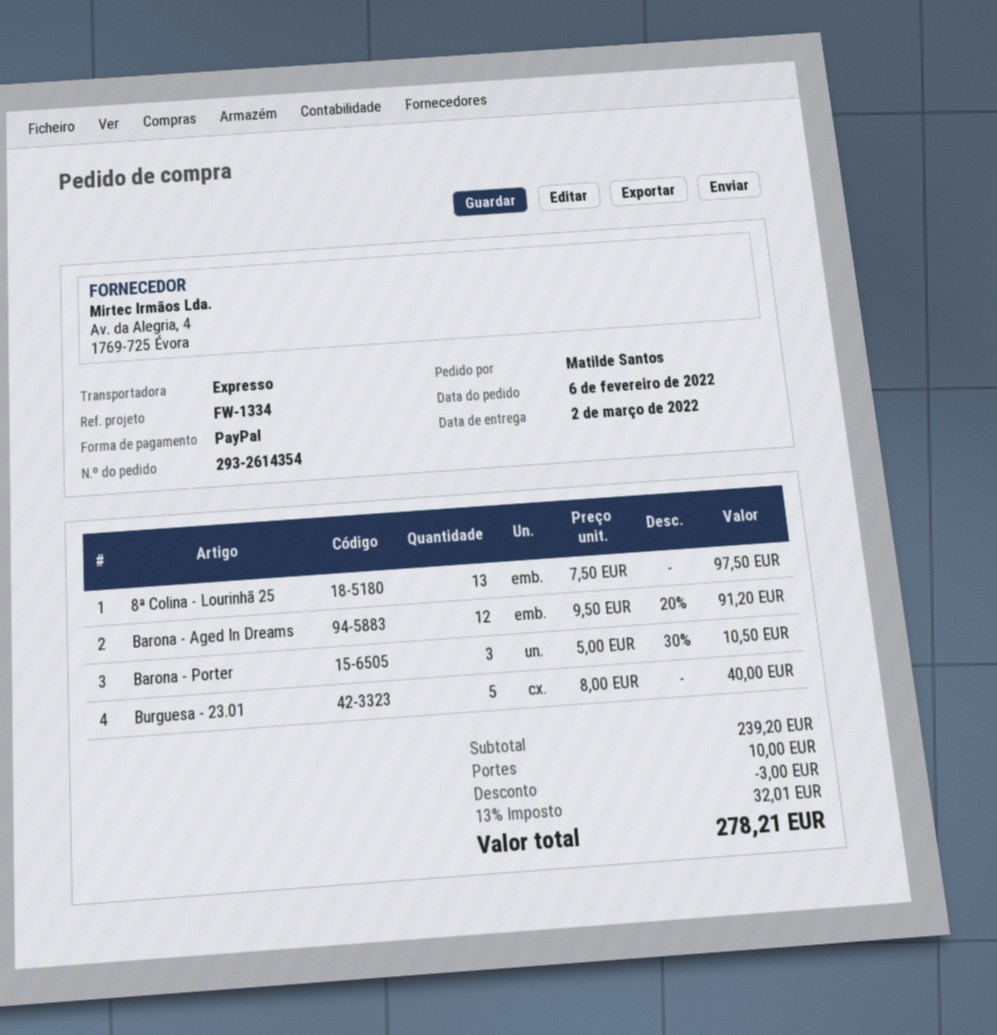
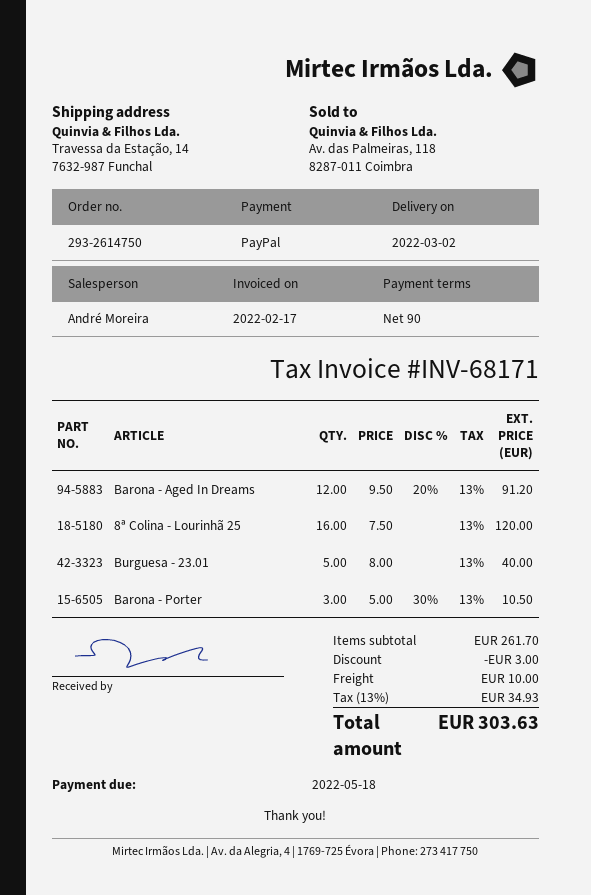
order number: 293-2614354 -> 293-2614750
8ª Colina - Lourinhã 25: 13 x 7.50 = 97.50 -> 16 x 7.50 = 120.00
subtotal: 239.20 -> 261.70
tax: 13% = 32.01 -> 13% = 34.93
total: 278.21 -> 303.63

